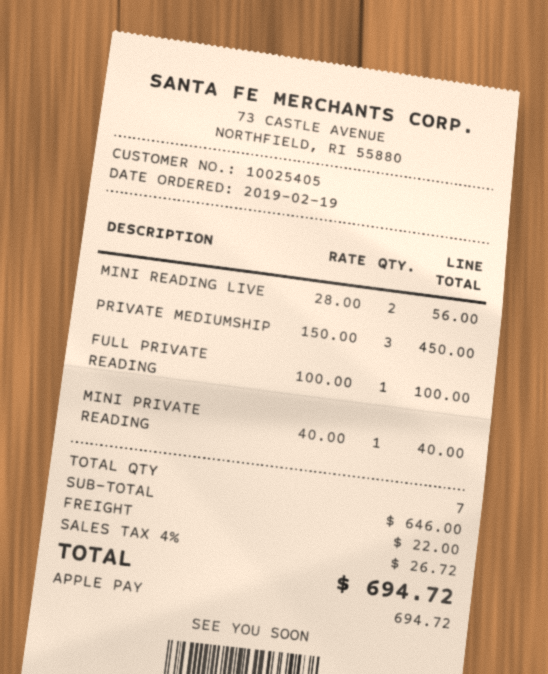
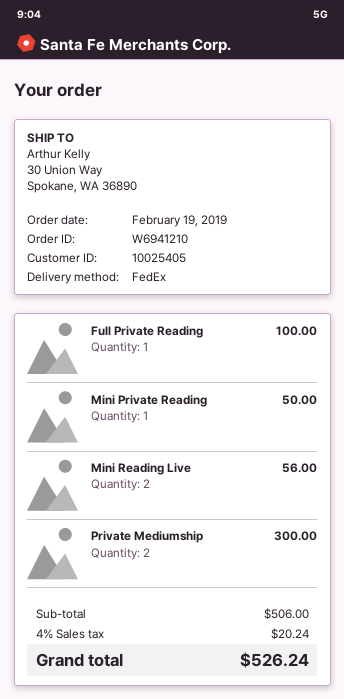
PRIVATE MEDIUMSHIP: 3 for 450.00 -> 2 for 300.00
MINI PRIVATE READING: 1 for 40.00 -> 1 for 50.00
subtotal: 646.00 -> 506.00
shipping: 22.00 -> none
tax: 4% = 26.72 -> 4% = 20.24
total: 694.72 -> 526.24

